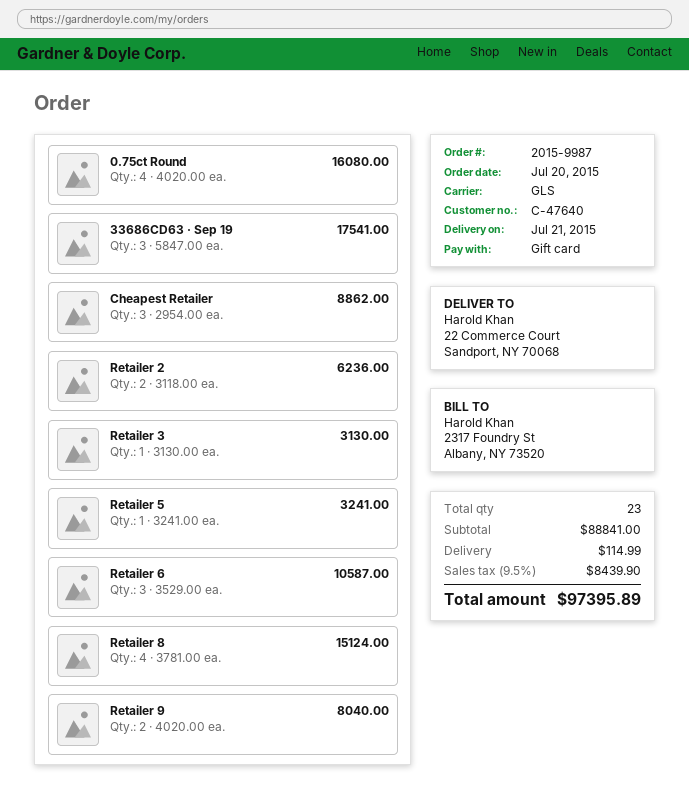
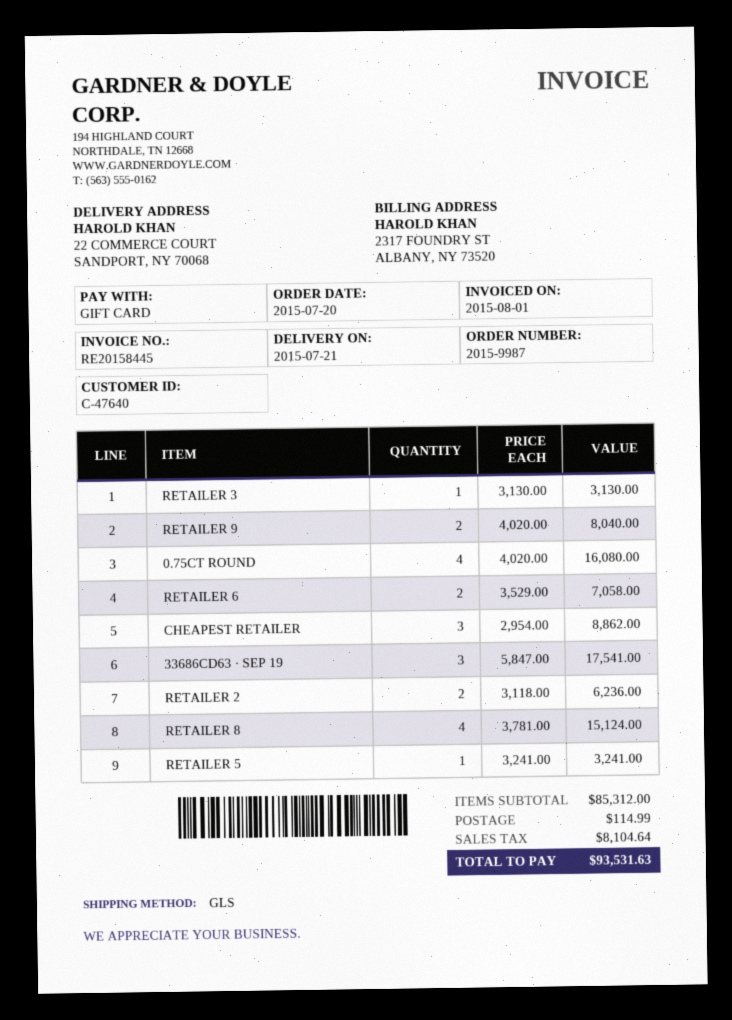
Retailer 6: 3 x 3529.00 = 10587.00 -> 2 x 3529.00 = 7058.00
subtotal: 88841.00 -> 85312.00
tax: 8439.90 -> 8104.64
total: 97395.89 -> 93531.63

